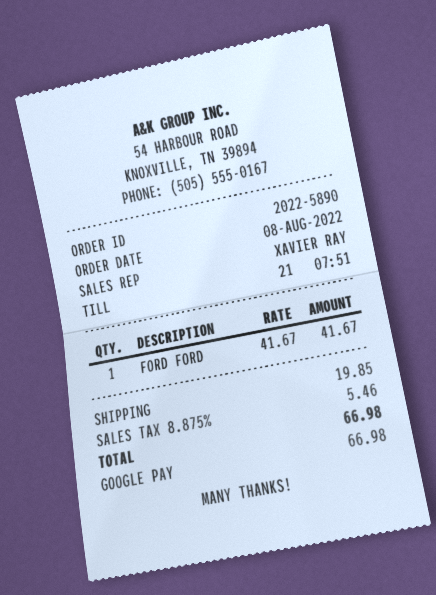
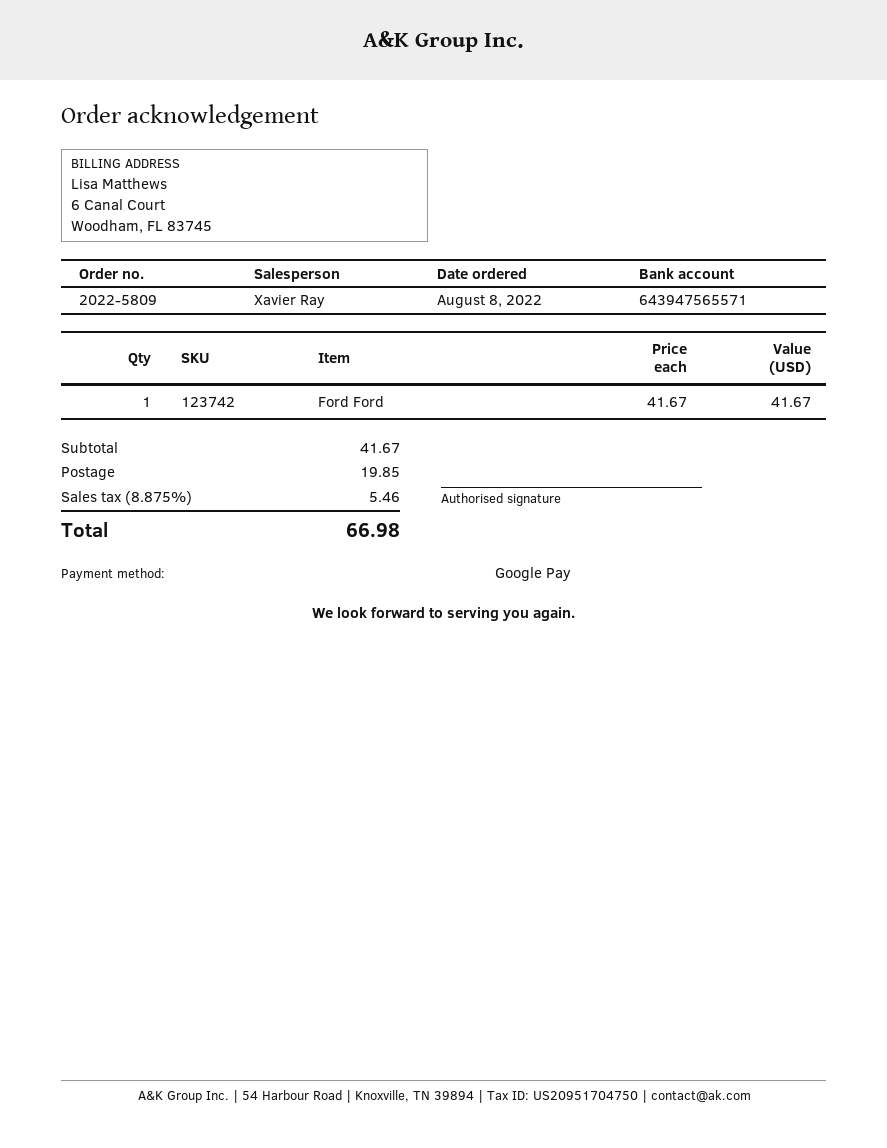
order number: 2022-5890 -> 2022-5809

